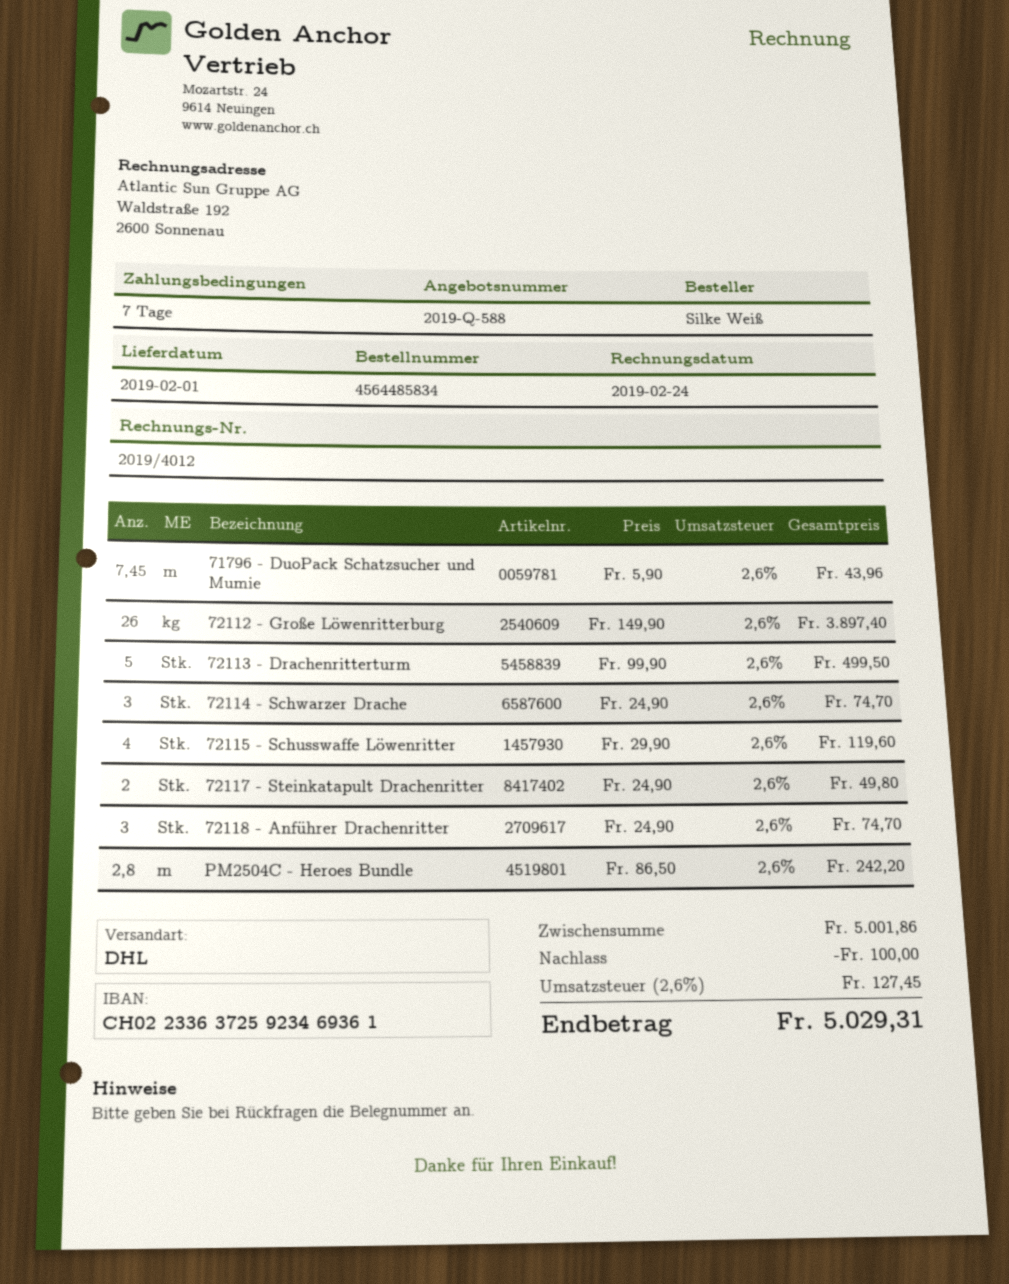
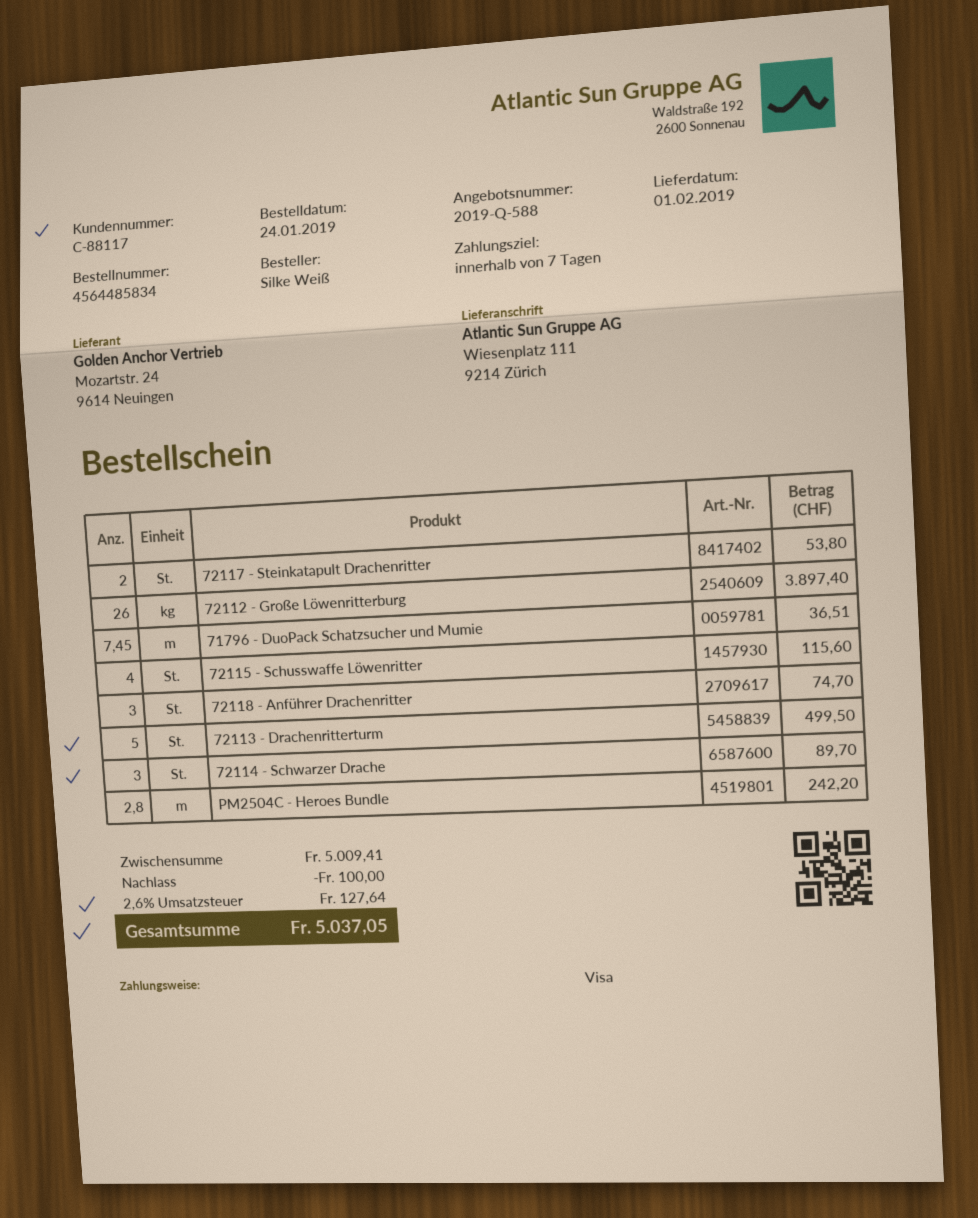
71796 - DuoPack Schatzsucher und Mumie: 7.45 for 43.96 -> 7.45 for 36.51
72114 - Schwarzer Drache: 3 for 74.70 -> 3 for 89.70
72115 - Schusswaffe Löwenritter: 4 for 119.60 -> 4 for 115.60
72117 - Steinkatapult Drachenritter: 2 for 49.80 -> 2 for 53.80
subtotal: 5001.86 -> 5009.41
tax: 2.6% = 127.45 -> 2.6% = 127.64
total: 5029.31 -> 5037.05

